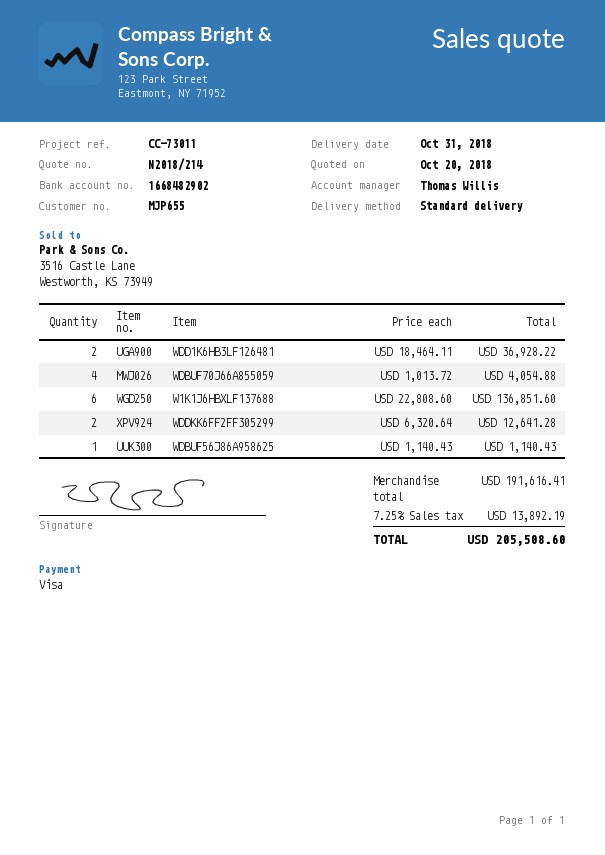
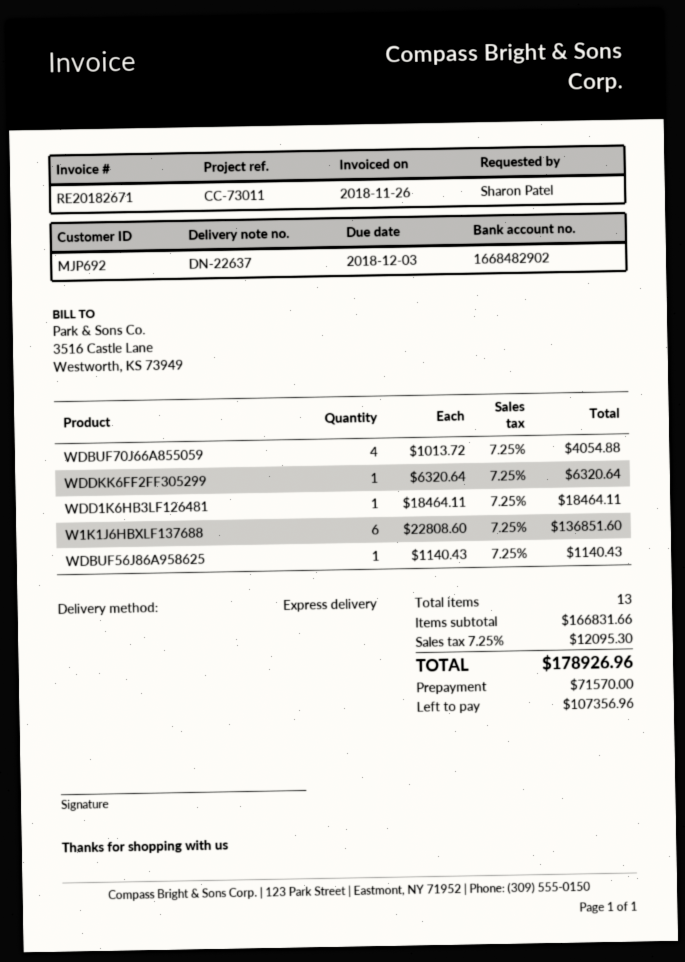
customer number: MJP655 -> MJP692
shipping method: standard -> express
WDD1K6HB3LF126481: 2 x 18464.11 = 36928.22 -> 1 x 18464.11 = 18464.11
WDDKK6FF2FF305299: 2 x 6320.64 = 12641.28 -> 1 x 6320.64 = 6320.64
subtotal: 191616.41 -> 166831.66
tax: 7.25% = 13892.19 -> 7.25% = 12095.30
total: 205508.60 -> 178926.96

